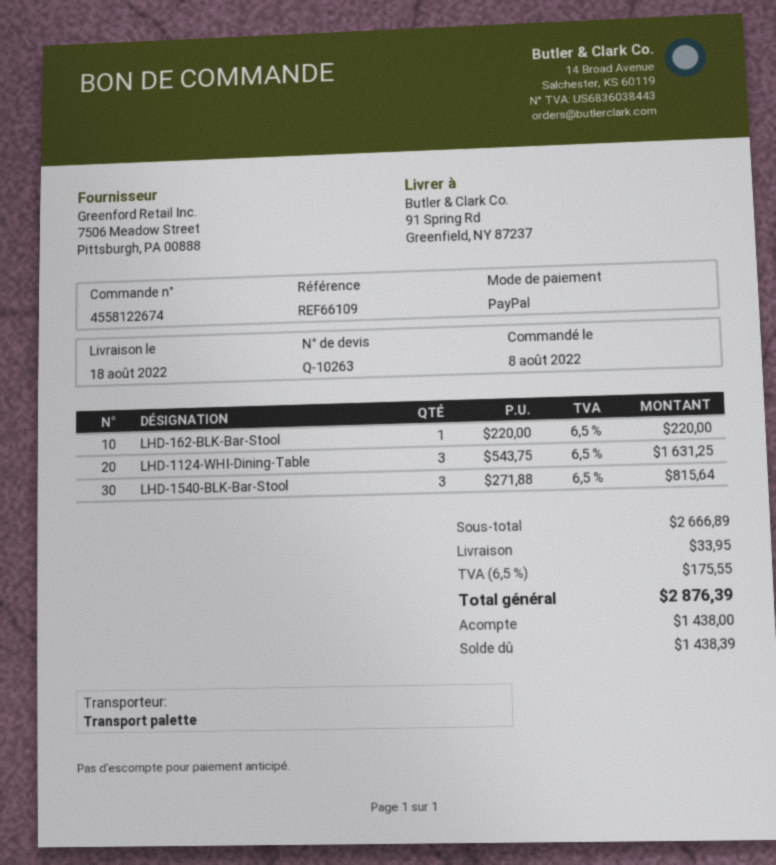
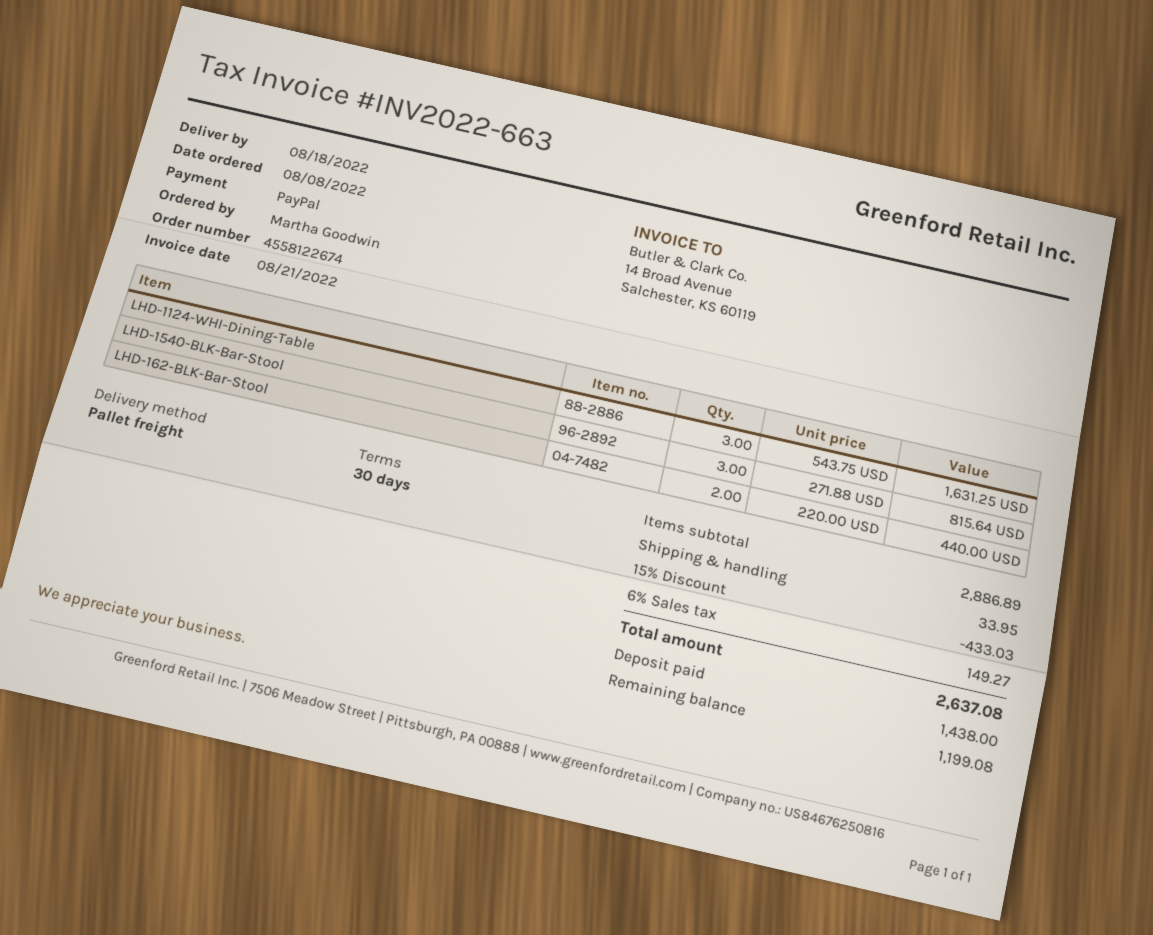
LHD-162-BLK-Bar-Stool: 1 x 220.00 = 220.00 -> 2 x 220.00 = 440.00
subtotal: 2666.89 -> 2886.89
discount: none -> 15% = 433.03
tax: 6.5% = 175.55 -> 6% = 149.27
total: 2876.39 -> 2637.08
balance: 1438.39 -> 1199.08

